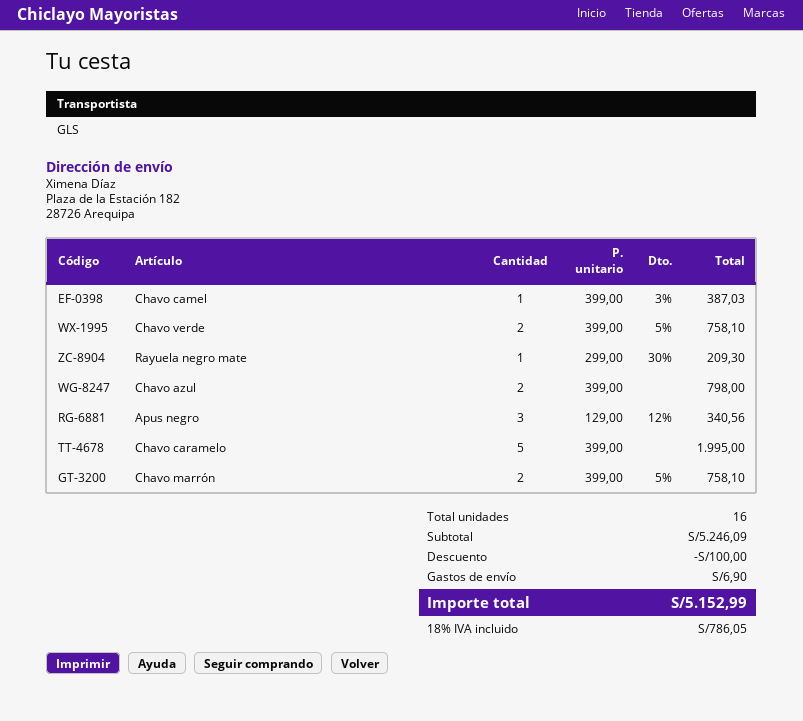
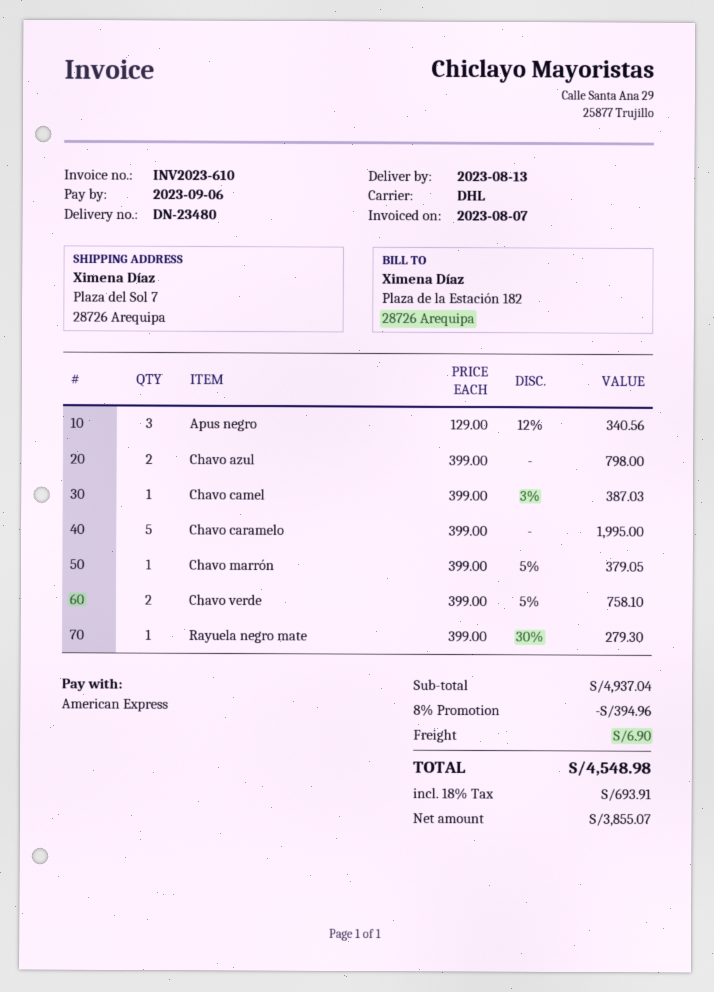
shipping method: GLS -> DHL
ship to: Plaza de la Estación 182, 28726 Arequipa -> Plaza del Sol 7, 28726 Arequipa
Rayuela negro mate: 1 x 299.00 - 30% = 209.30 -> 1 x 399.00 - 30% = 279.30
Chavo marrón: 2 x 399.00 - 5% = 758.10 -> 1 x 399.00 - 5% = 379.05
subtotal: 5246.09 -> 4937.04
discount: 100.00 -> 394.96
tax: 18% = 786.05 -> 18% = 693.91
total: 5152.99 -> 4548.98

